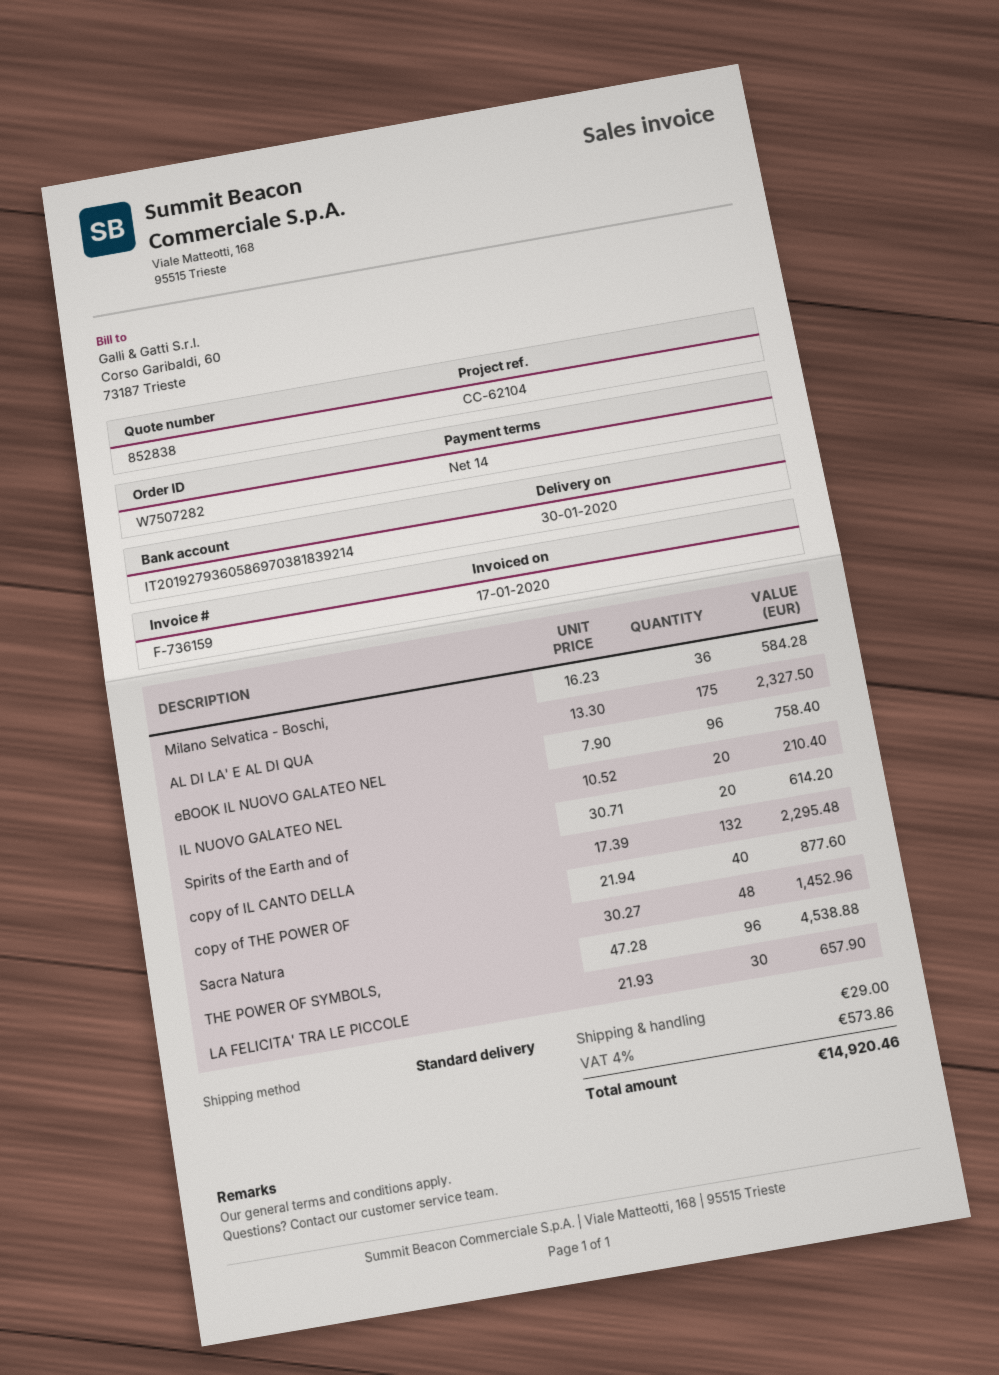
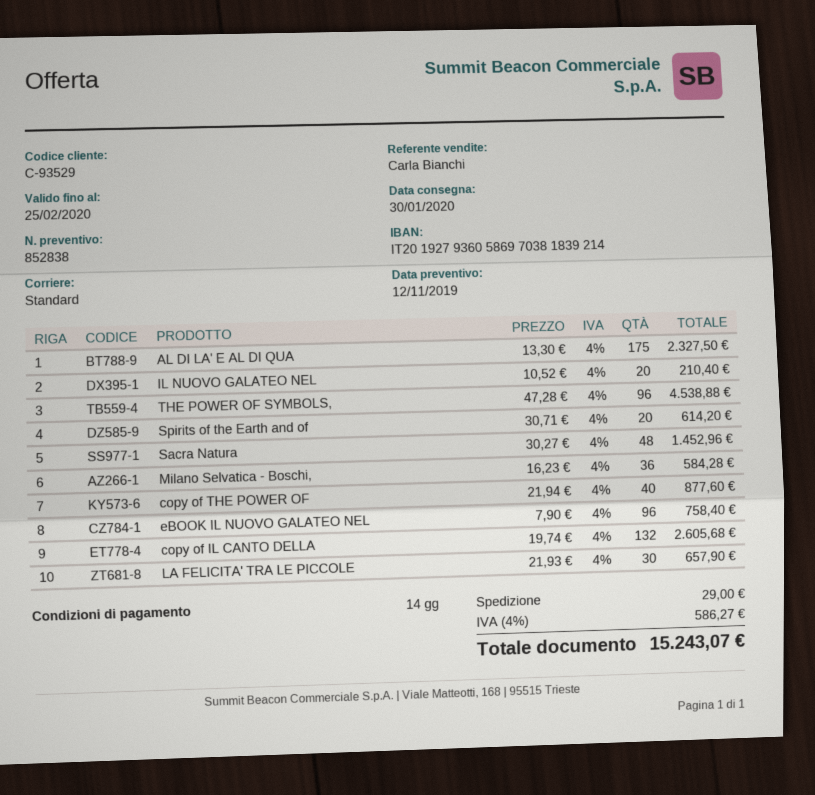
copy of IL CANTO DELLA: 132 x 17.39 = 2295.48 -> 132 x 19.74 = 2605.68
tax: 4% = 573.86 -> 4% = 586.27
total: 14920.46 -> 15243.07

